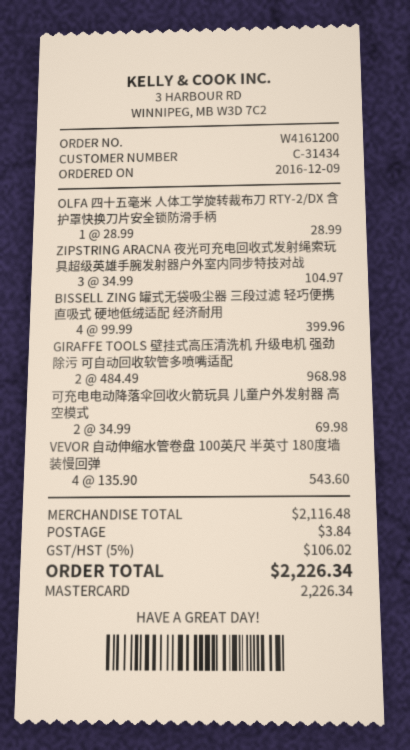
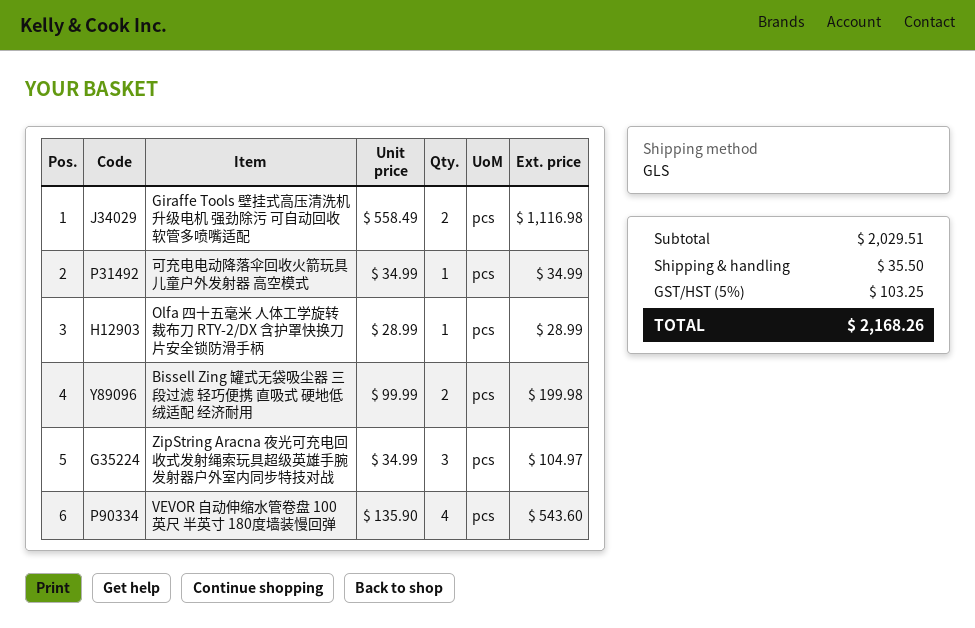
BISSELL ZING 罐式无袋吸尘器 三段过滤 轻巧便携 直吸式 硬地低绒适配 经济耐用: 4 x 99.99 = 399.96 -> 2 x 99.99 = 199.98
GIRAFFE TOOLS 壁挂式高压清洗机 升级电机 强劲除污 可自动回收软管多喷嘴适配: 2 x 484.49 = 968.98 -> 2 x 558.49 = 1116.98
可充电电动降落伞回收火箭玩具 儿童户外发射器 高空模式: 2 x 34.99 = 69.98 -> 1 x 34.99 = 34.99
subtotal: 2116.48 -> 2029.51
shipping: 3.84 -> 35.50
tax: 5% = 106.02 -> 5% = 103.25
total: 2226.34 -> 2168.26

